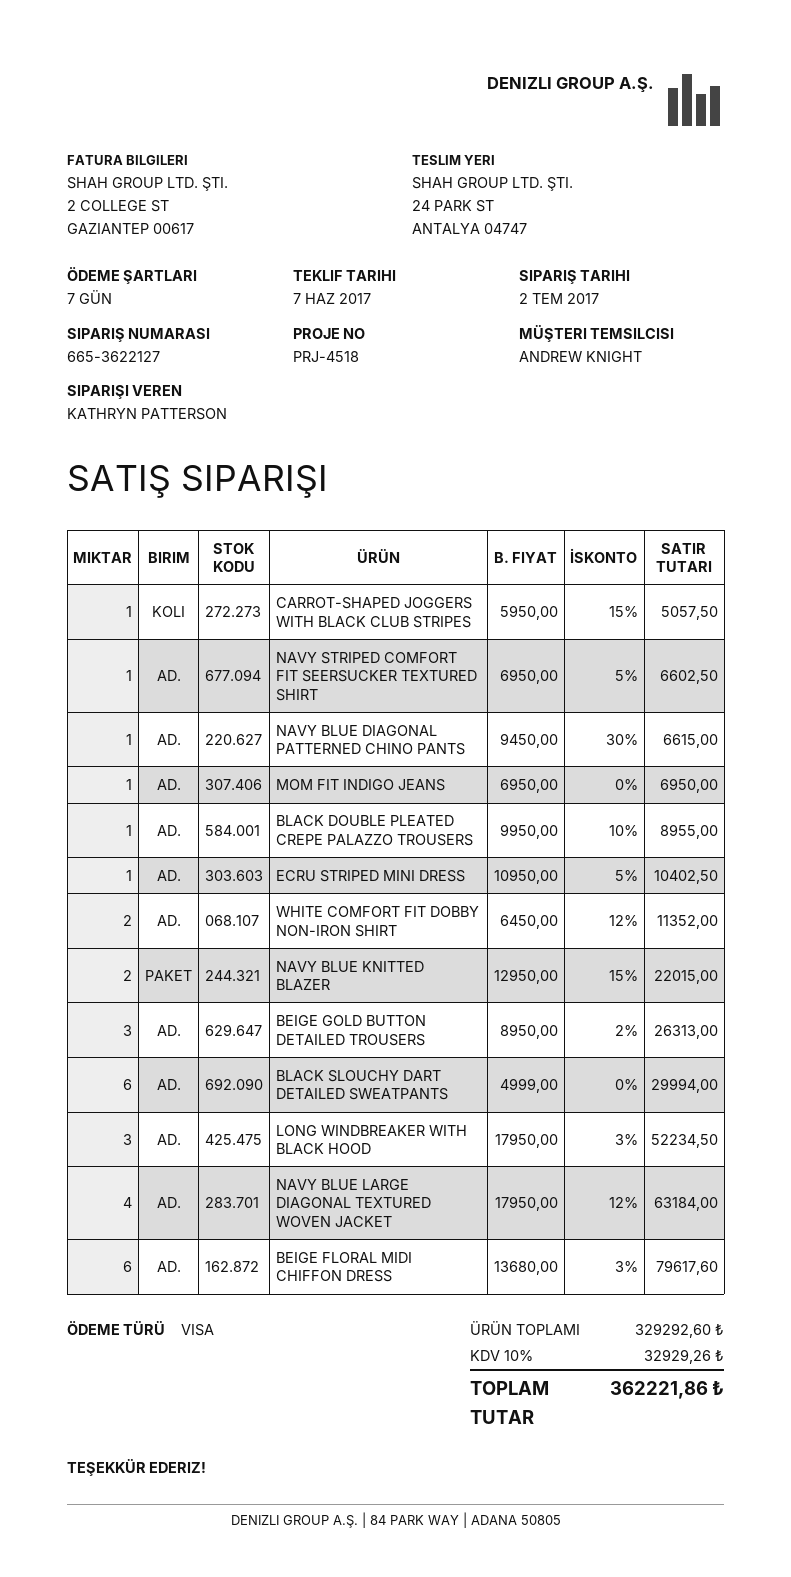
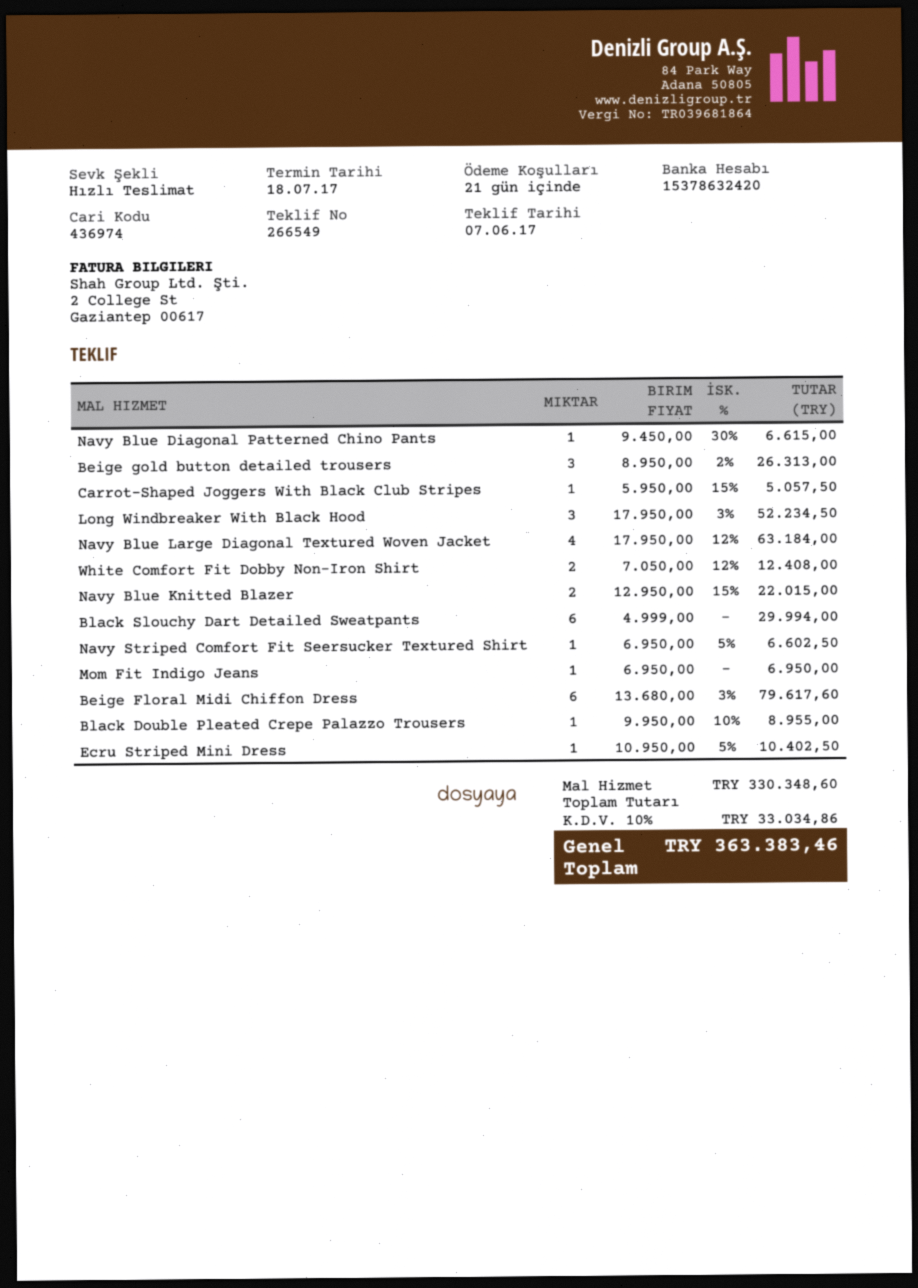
payment terms: 7 days -> 21 days
WHITE COMFORT FIT DOBBY NON-IRON SHIRT: 2 x 6450.00 - 12% = 11352.00 -> 2 x 7050.00 - 12% = 12408.00
subtotal: 329292.60 -> 330348.60
tax: 10% = 32929.26 -> 10% = 33034.86
total: 362221.86 -> 363383.46

